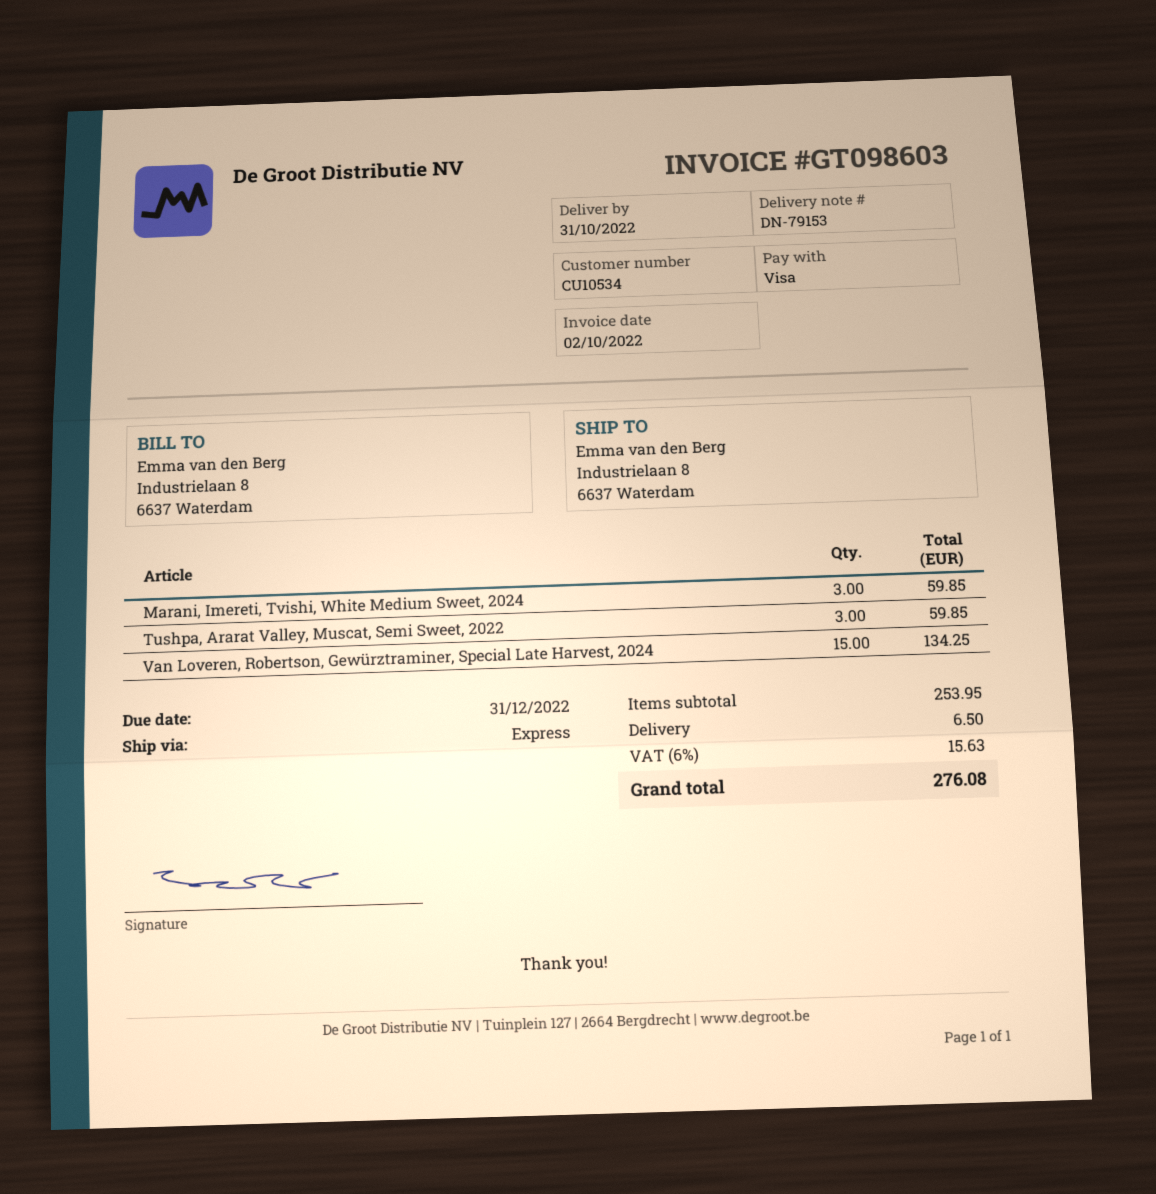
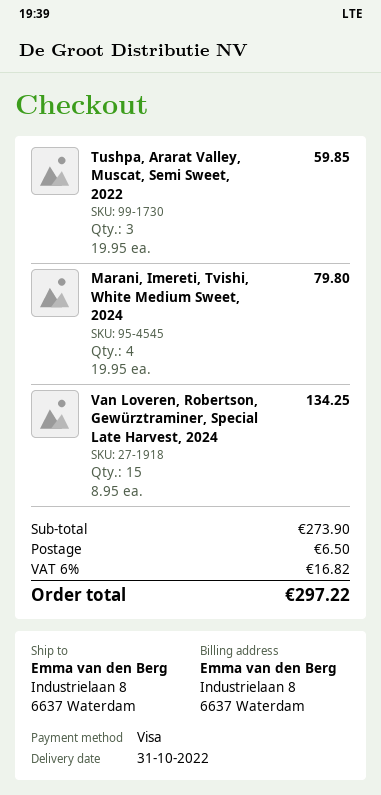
Marani, Imereti, Tvishi, White Medium Sweet, 2024: 3 for 59.85 -> 4 for 79.80
subtotal: 253.95 -> 273.90
tax: 6% = 15.63 -> 6% = 16.82
total: 276.08 -> 297.22

